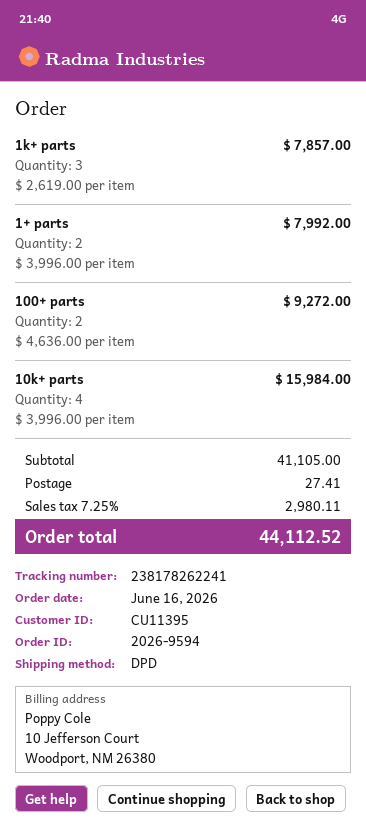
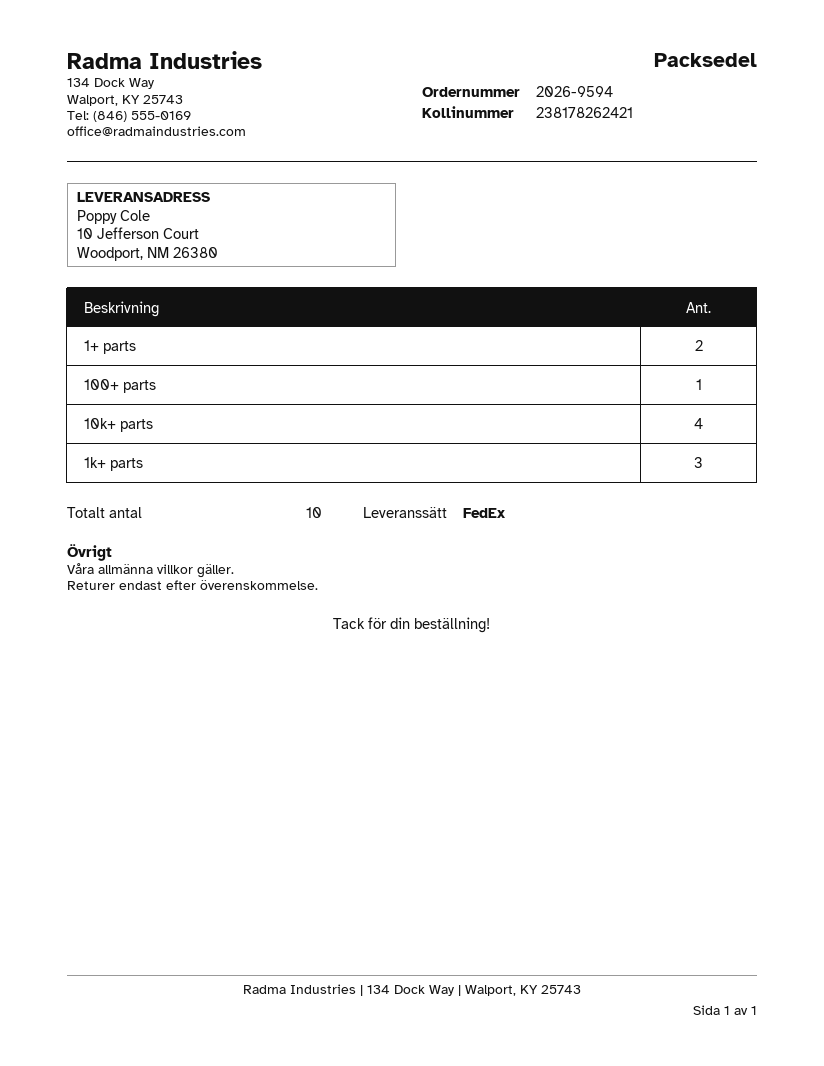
shipping method: DPD -> FedEx
tracking number: 238178262241 -> 238178262421
100+ parts: 2 -> 1

